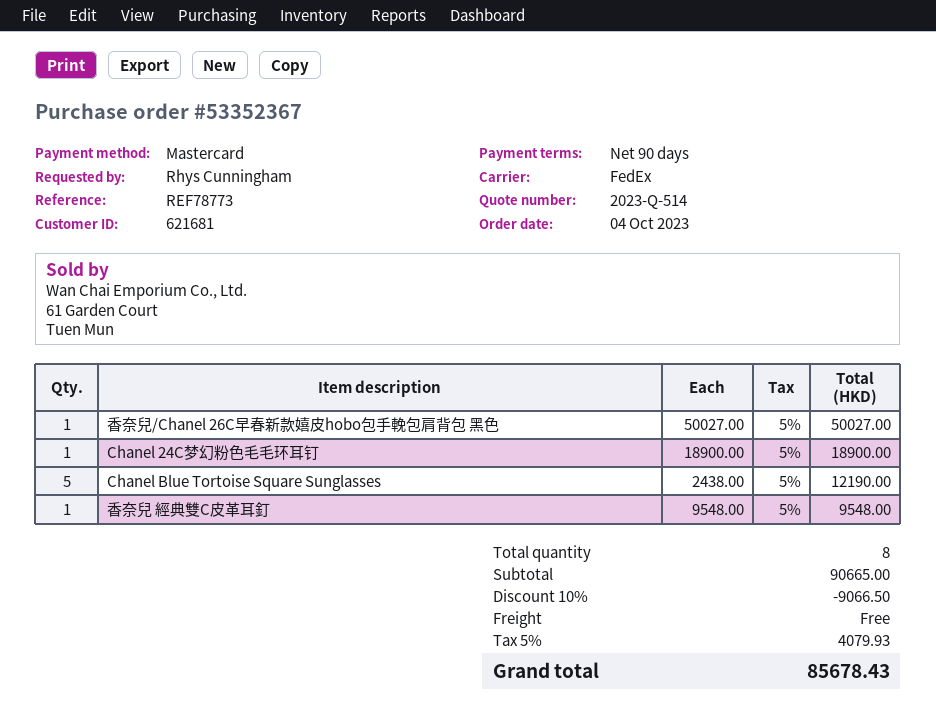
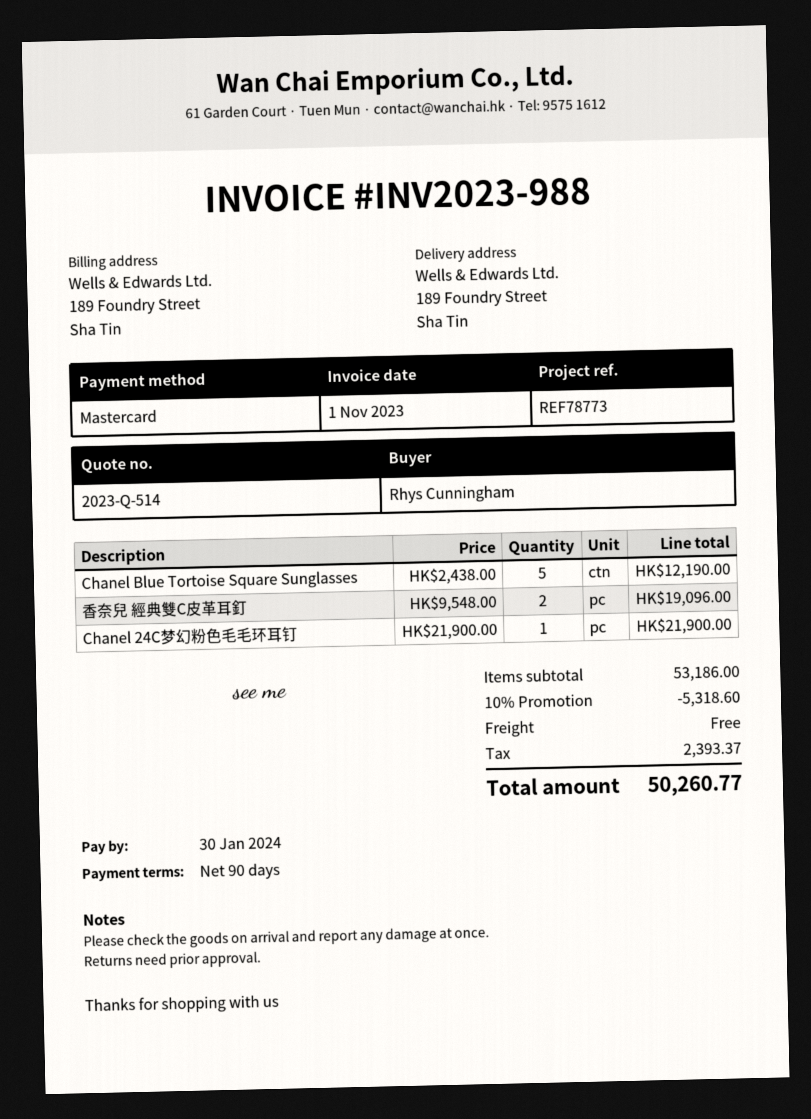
香奈兒/Chanel 26C早春新款嬉皮hobo包手輓包肩背包 黑色: 1 x 50027.00 = 50027.00 -> none
Chanel 24C梦幻粉色毛毛环耳钉: 1 x 18900.00 = 18900.00 -> 1 x 21900.00 = 21900.00
香奈兒 經典雙C皮革耳釘: 1 x 9548.00 = 9548.00 -> 2 x 9548.00 = 19096.00
subtotal: 90665.00 -> 53186.00
discount: 10% = 9066.50 -> 10% = 5318.60
tax: 4079.93 -> 2393.37
total: 85678.43 -> 50260.77

